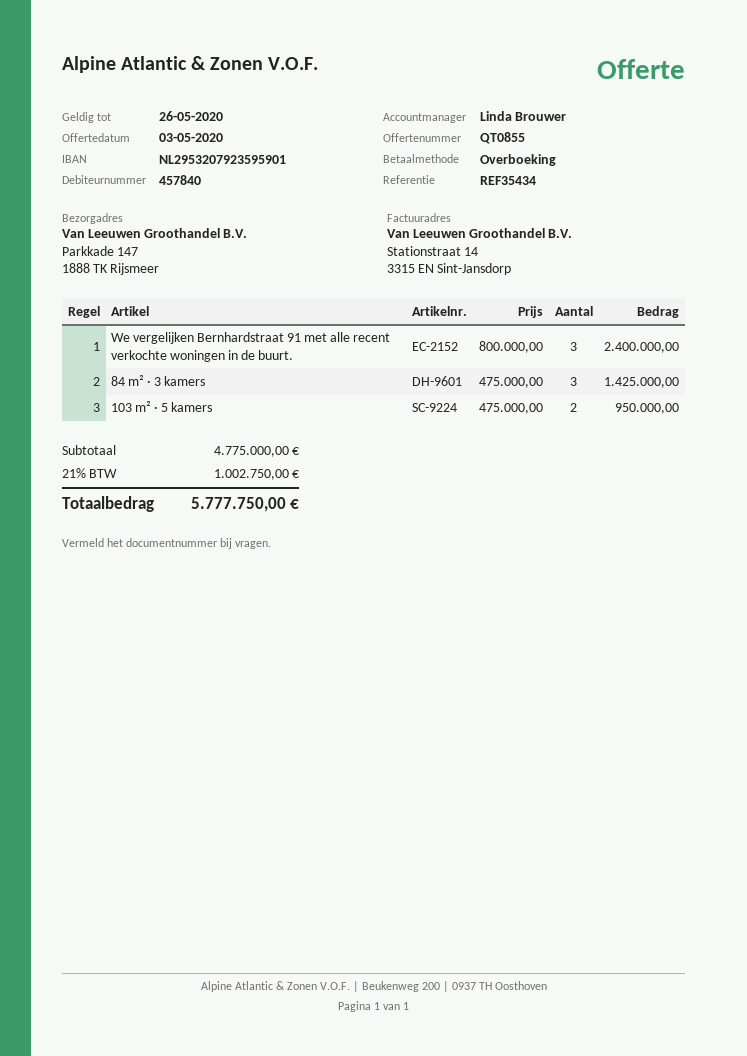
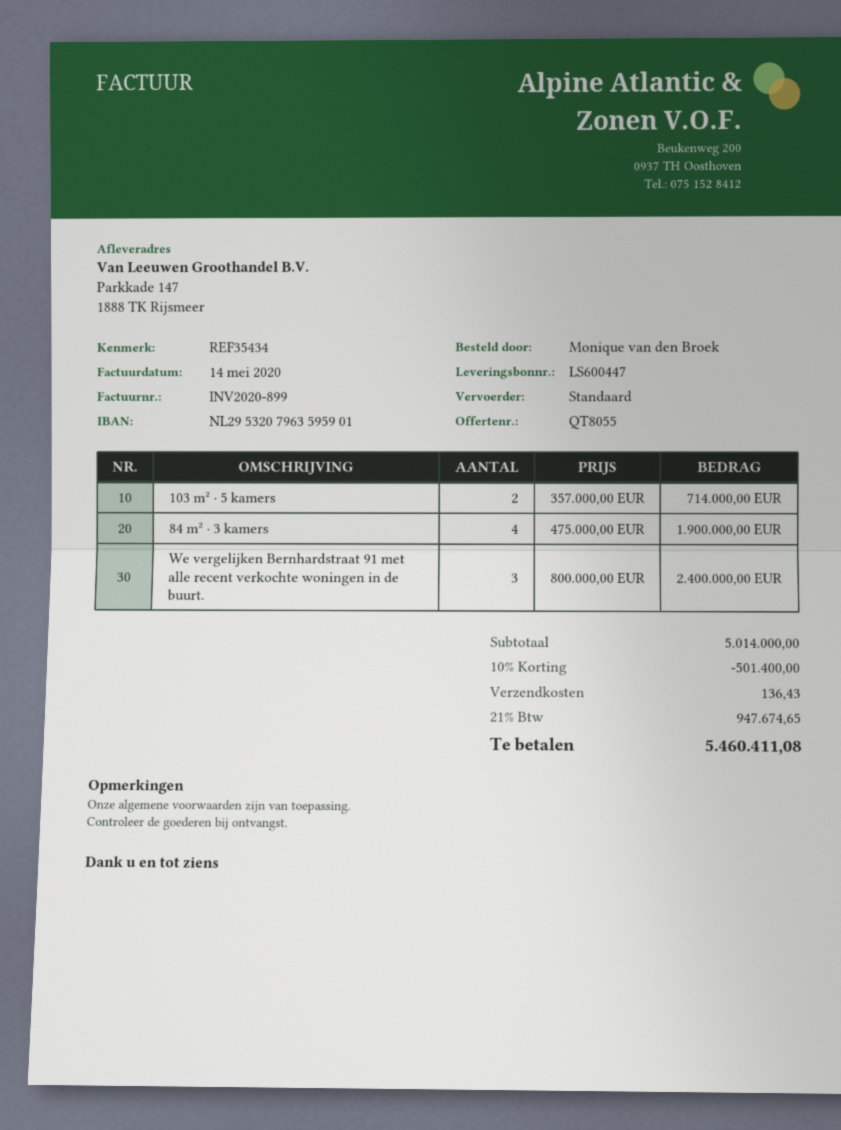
quote number: QT0855 -> QT8055
bank account: NL2953207923595901 -> NL2953207963595901
84 m² · 3 kamers: 3 x 475000.00 = 1425000.00 -> 4 x 475000.00 = 1900000.00
103 m² · 5 kamers: 2 x 475000.00 = 950000.00 -> 2 x 357000.00 = 714000.00
subtotal: 4775000.00 -> 5014000.00
discount: none -> 10% = 501400.00
shipping: none -> 136.43
tax: 21% = 1002750.00 -> 21% = 947674.65
total: 5777750.00 -> 5460411.08

